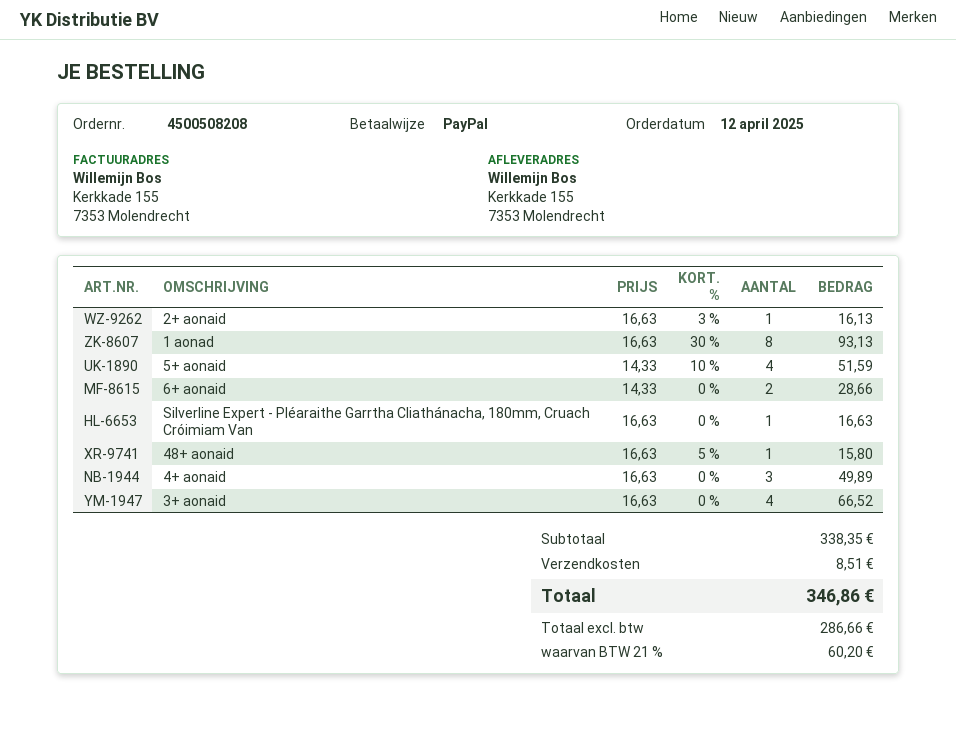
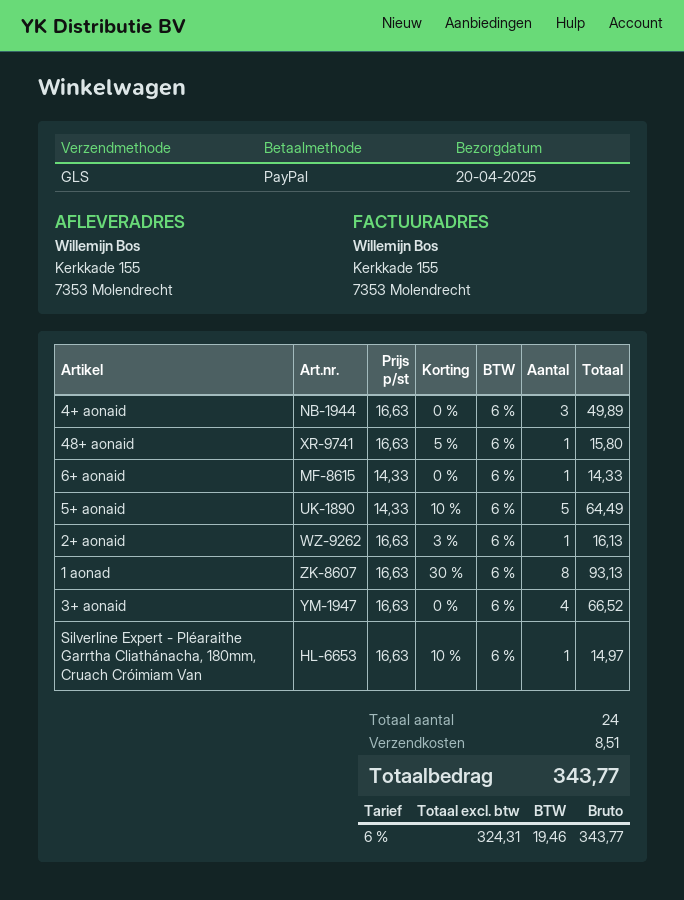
5+ aonaid: 4 x 14.33 - 10% = 51.59 -> 5 x 14.33 - 10% = 64.49
6+ aonaid: 2 x 14.33 = 28.66 -> 1 x 14.33 = 14.33
Silverline Expert - Pléaraithe Garrtha Cliathánacha, 180mm, Cruach Cróimiam Van: 1 x 16.63 = 16.63 -> 1 x 16.63 - 10% = 14.97
net: 286.66 -> 324.31
tax: 21% = 60.20 -> 6% = 19.46
total: 346.86 -> 343.77

